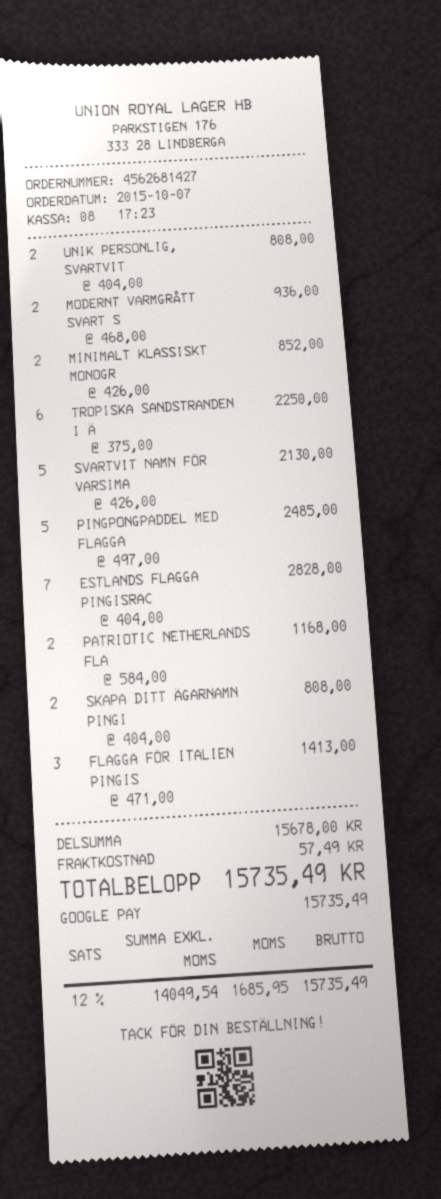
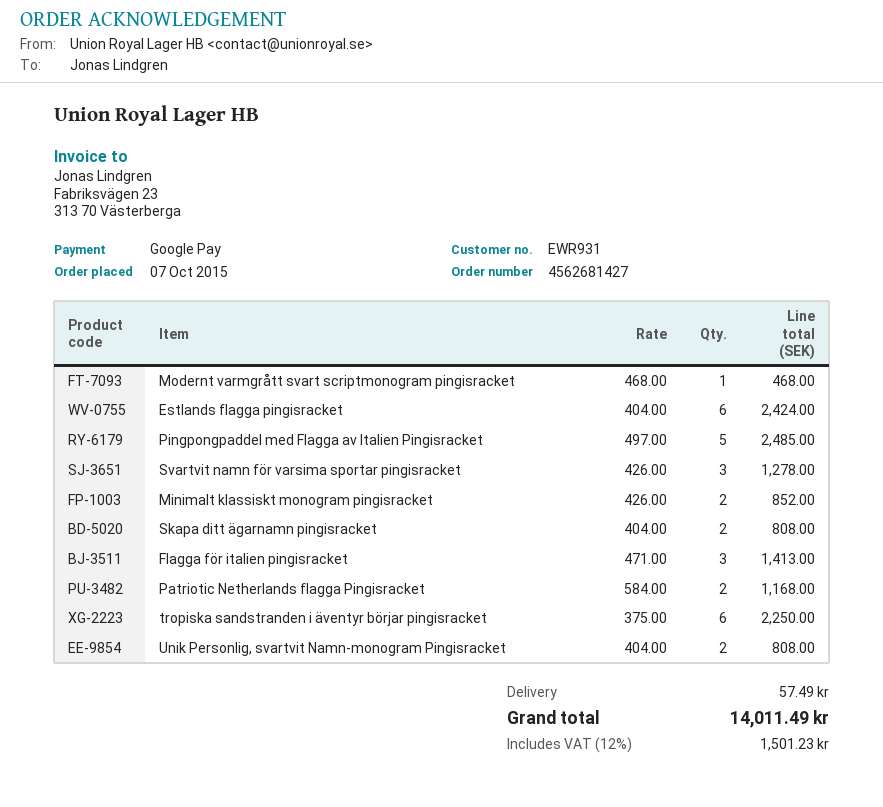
MODERNT VARMGRÅTT SVART S: 2 x 468.00 = 936.00 -> 1 x 468.00 = 468.00
SVARTVIT NAMN FÖR VARSIMA: 5 x 426.00 = 2130.00 -> 3 x 426.00 = 1278.00
ESTLANDS FLAGGA PINGISRAC: 7 x 404.00 = 2828.00 -> 6 x 404.00 = 2424.00
tax: 12% = 1685.95 -> 12% = 1501.23
total: 15735.49 -> 14011.49

